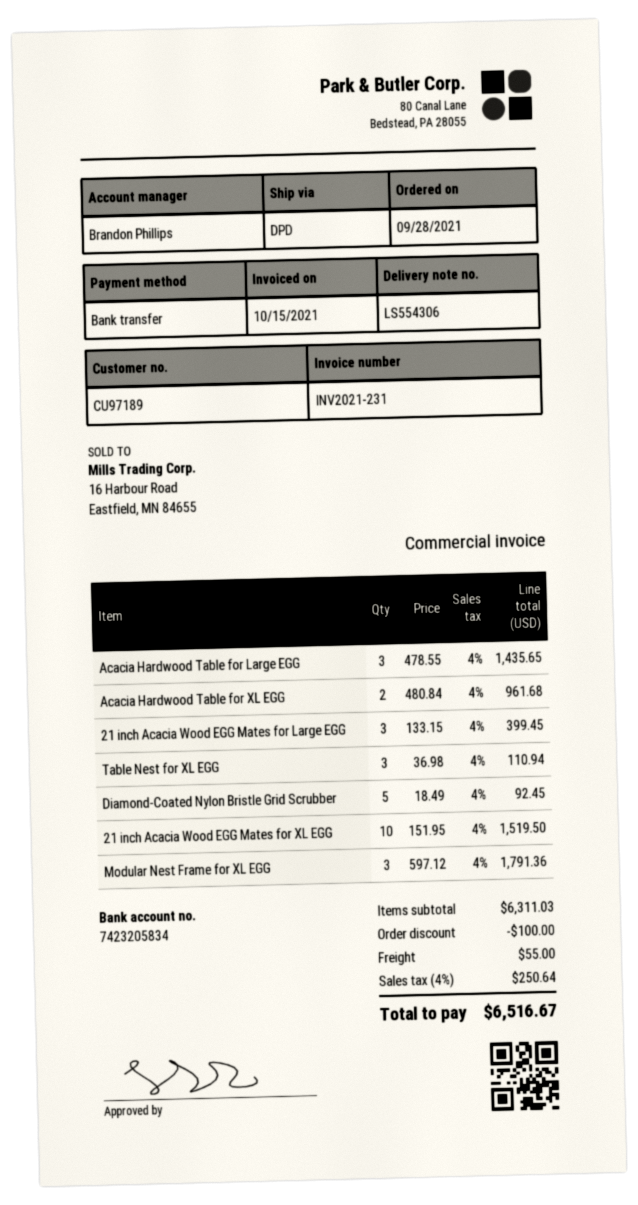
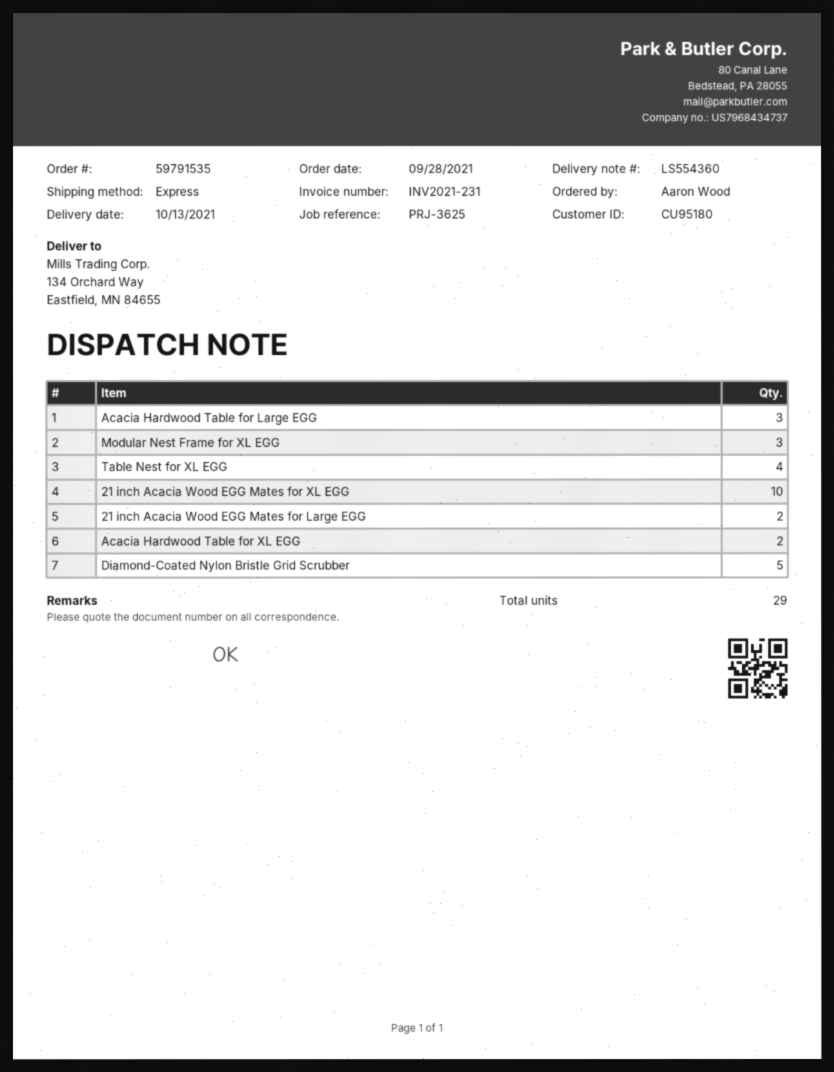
delivery note number: LS554306 -> LS554360
customer number: CU97189 -> CU95180
shipping method: DPD -> express
21 inch Acacia Wood EGG Mates for Large EGG: 3 -> 2
Table Nest for XL EGG: 3 -> 4

